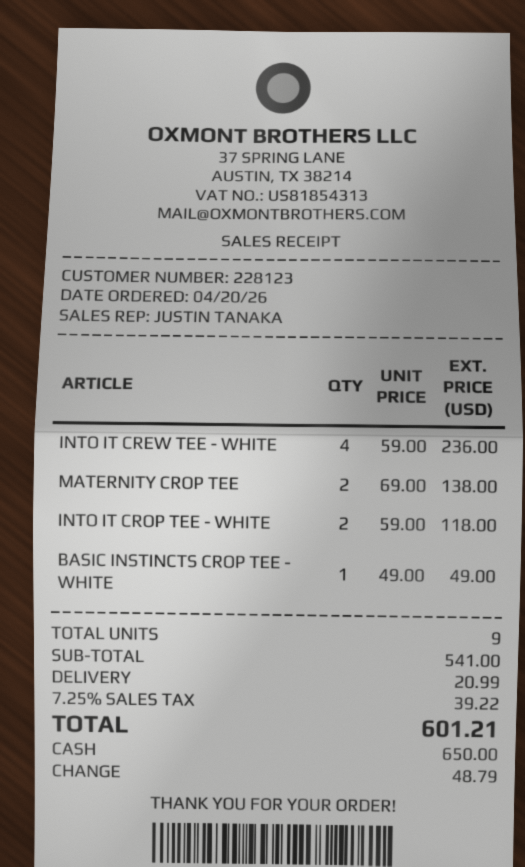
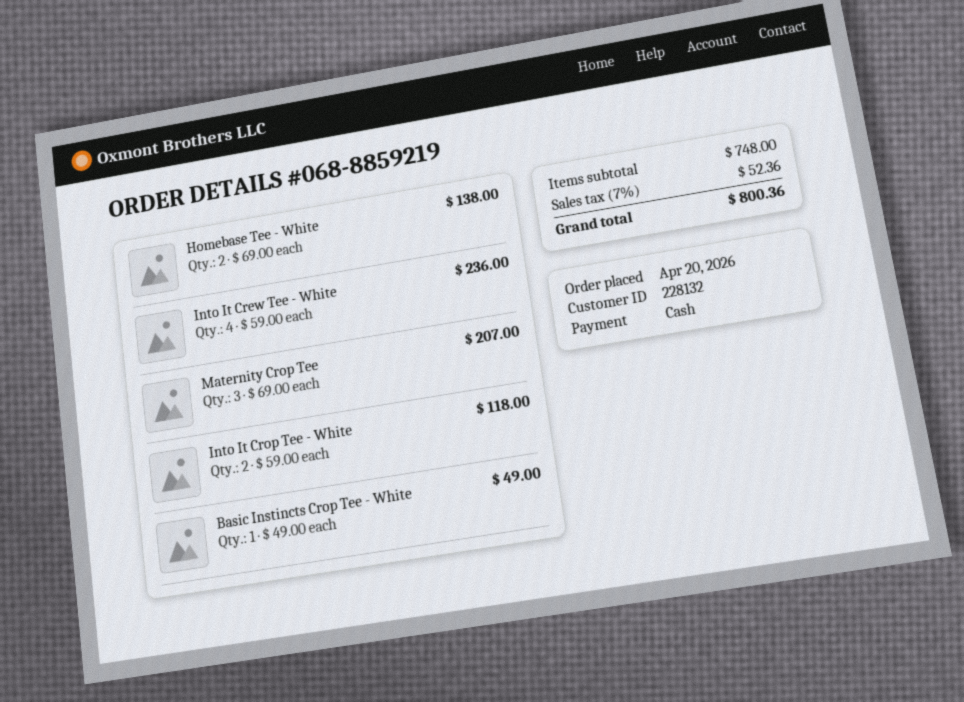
customer number: 228123 -> 228132
MATERNITY CROP TEE: 2 x 69.00 = 138.00 -> 3 x 69.00 = 207.00
Homebase Tee - White: none -> 2 x 69.00 = 138.00
subtotal: 541.00 -> 748.00
shipping: 20.99 -> none
tax: 7.25% = 39.22 -> 7% = 52.36
total: 601.21 -> 800.36

